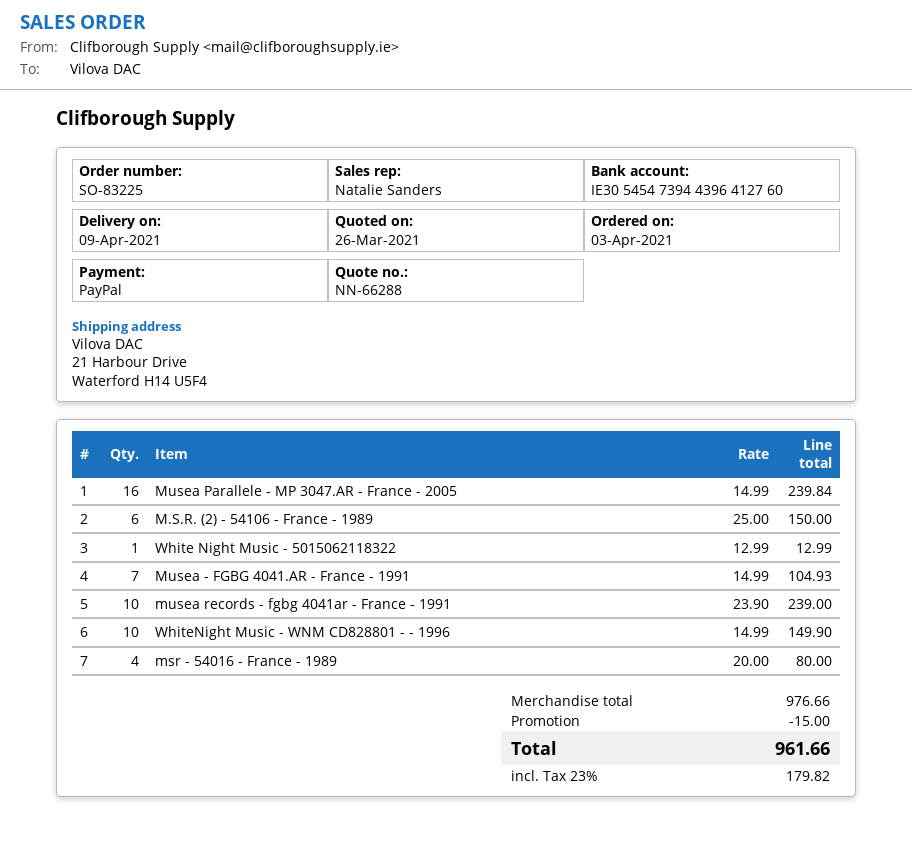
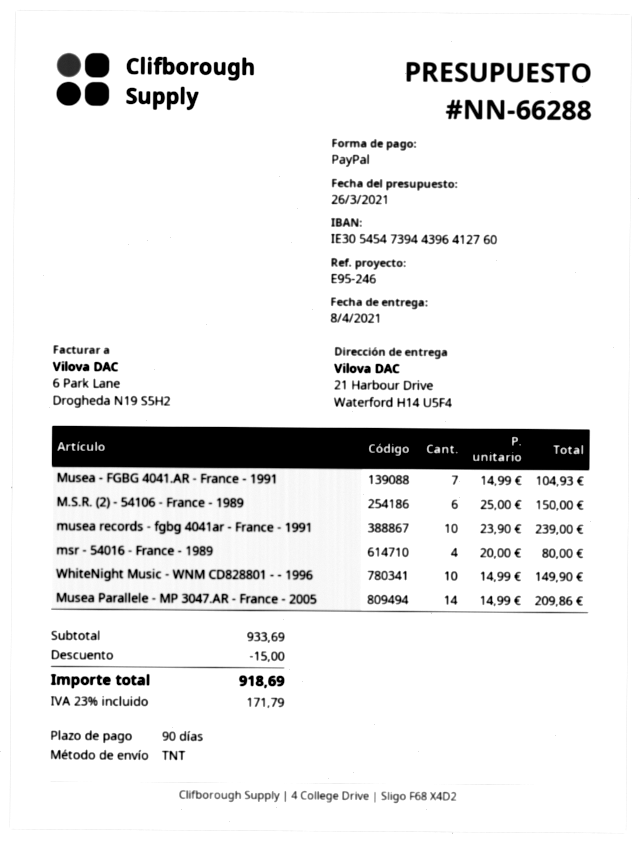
delivery date: 2021-04-09 -> 2021-04-08
Musea Parallele - MP 3047.AR - France - 2005: 16 x 14.99 = 239.84 -> 14 x 14.99 = 209.86
White Night Music - 5015062118322: 1 x 12.99 = 12.99 -> none
subtotal: 976.66 -> 933.69
tax: 23% = 179.82 -> 23% = 171.79
total: 961.66 -> 918.69

